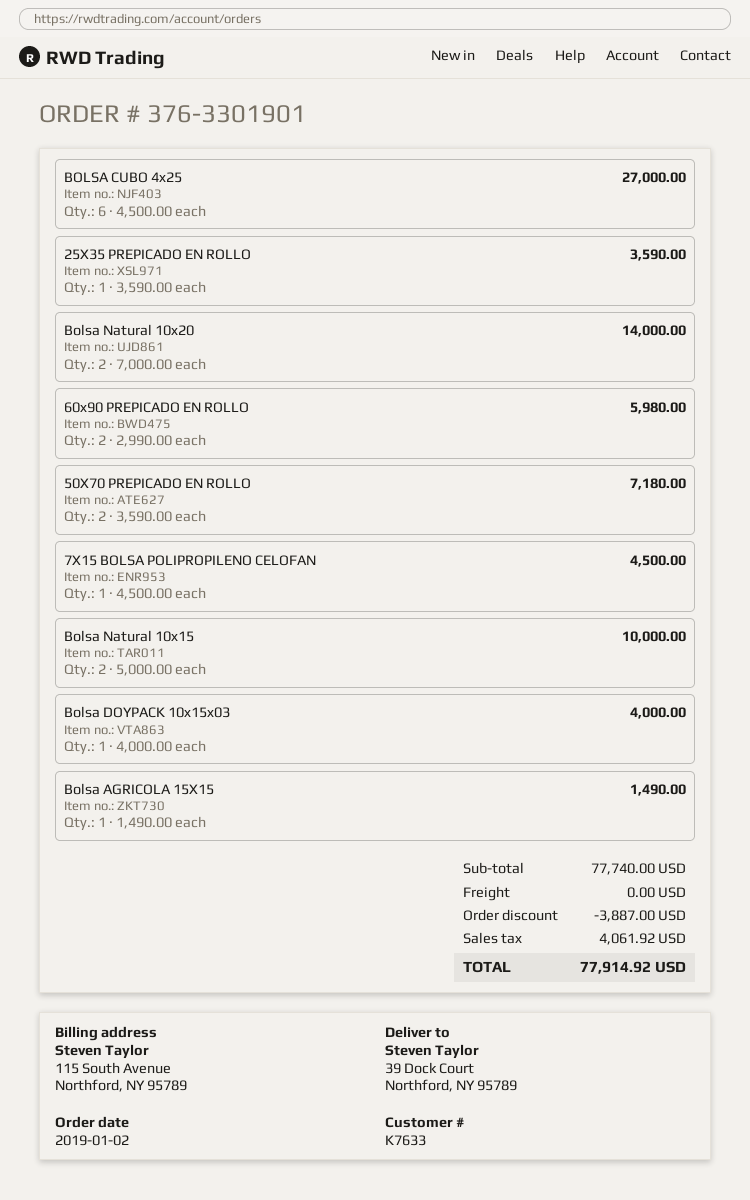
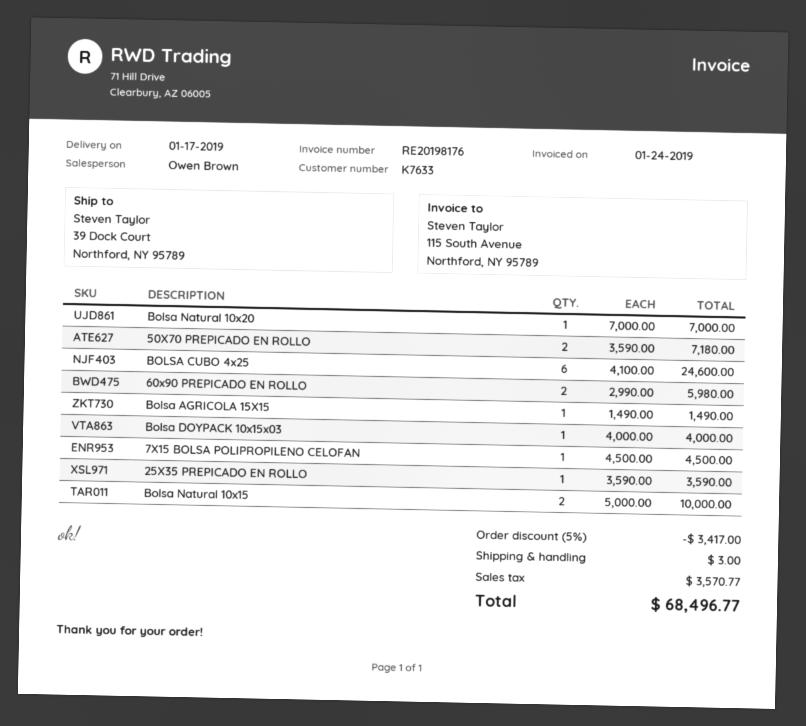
BOLSA CUBO 4x25: 6 x 4500.00 = 27000.00 -> 6 x 4100.00 = 24600.00
Bolsa Natural 10x20: 2 x 7000.00 = 14000.00 -> 1 x 7000.00 = 7000.00
discount: 3887.00 -> 3417.00
shipping: 0.00 -> 3.00
tax: 4061.92 -> 3570.77
total: 77914.92 -> 68496.77

